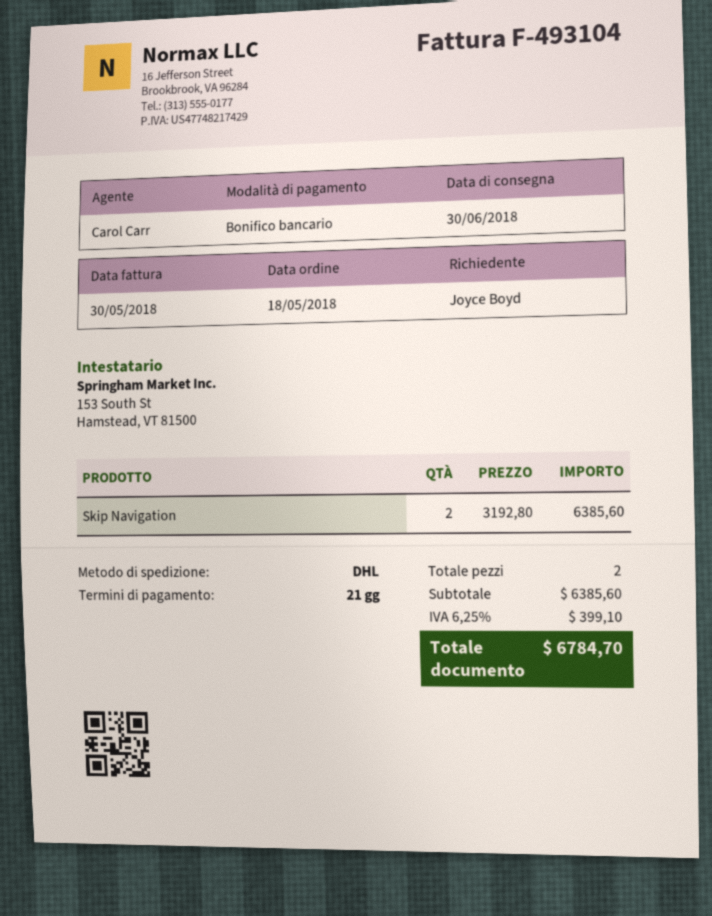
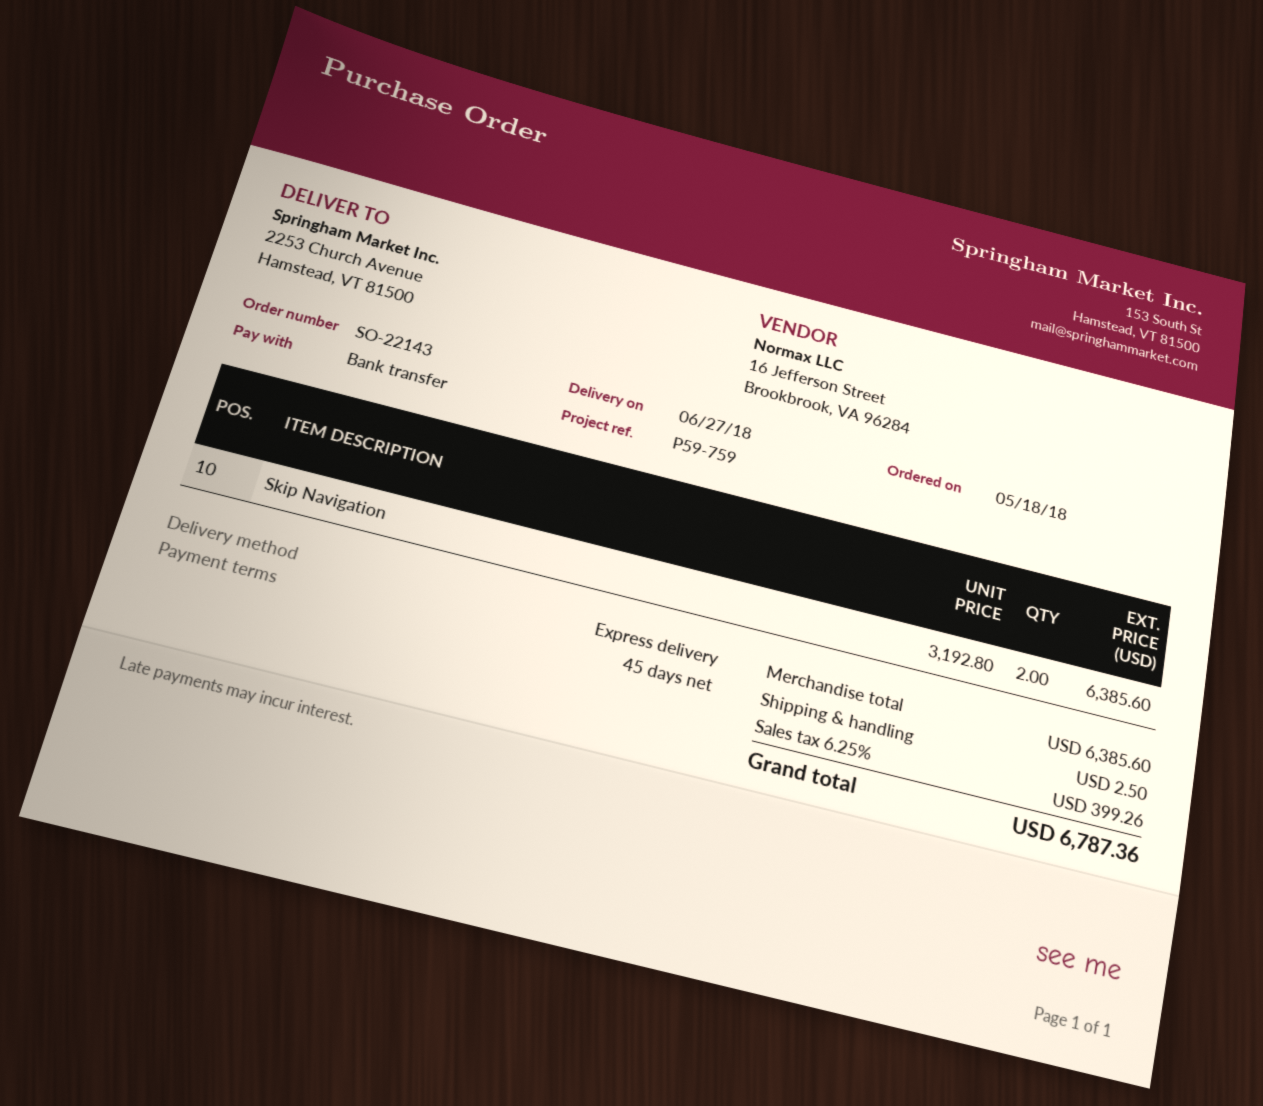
delivery date: 2018-06-30 -> 2018-06-27
payment terms: 21 days -> 45 days
shipping method: DHL -> express
shipping: none -> 2.50
tax: 6.25% = 399.10 -> 6.25% = 399.26
total: 6784.70 -> 6787.36

